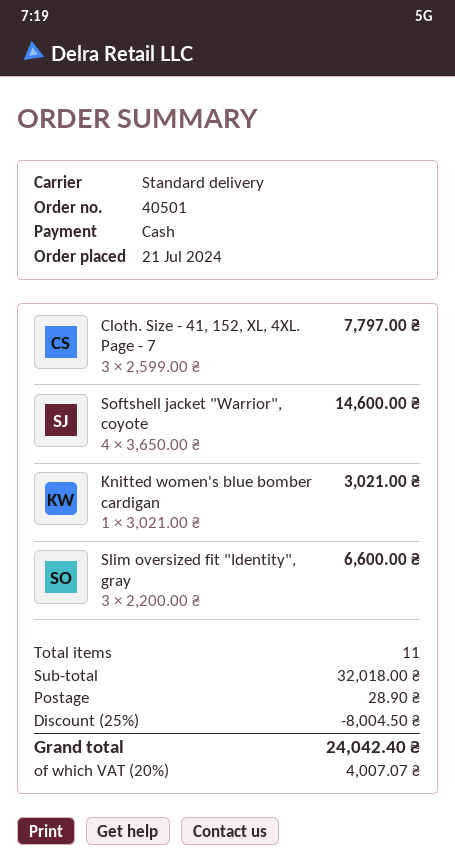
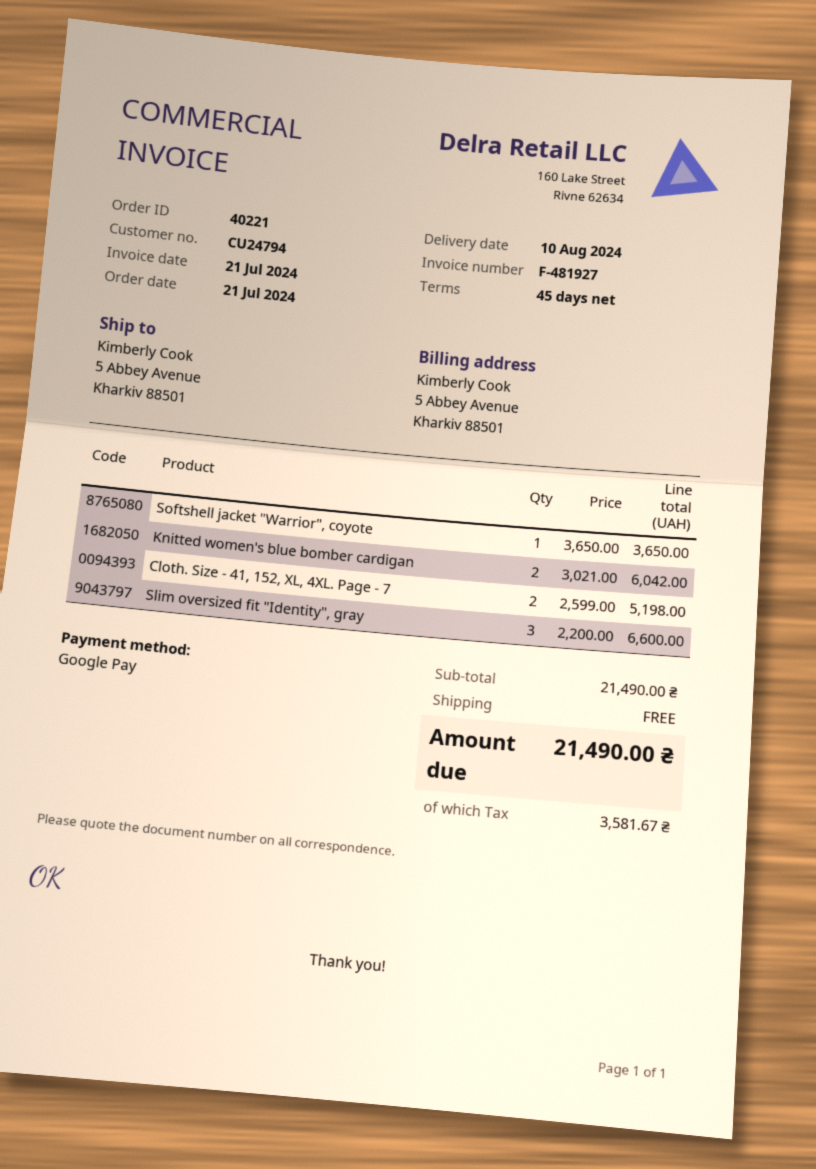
order number: 40501 -> 40221
payment method: cash -> Google Pay
Cloth. Size - 41, 152, XL, 4XL. Page - 7: 3 x 2599.00 = 7797.00 -> 2 x 2599.00 = 5198.00
Softshell jacket "Warrior", coyote: 4 x 3650.00 = 14600.00 -> 1 x 3650.00 = 3650.00
Knitted women's blue bomber cardigan: 1 x 3021.00 = 3021.00 -> 2 x 3021.00 = 6042.00
subtotal: 32018.00 -> 21490.00
discount: 25% = 8004.50 -> none
shipping: 28.90 -> 0.00
tax: 4007.07 -> 3581.67
total: 24042.40 -> 21490.00

